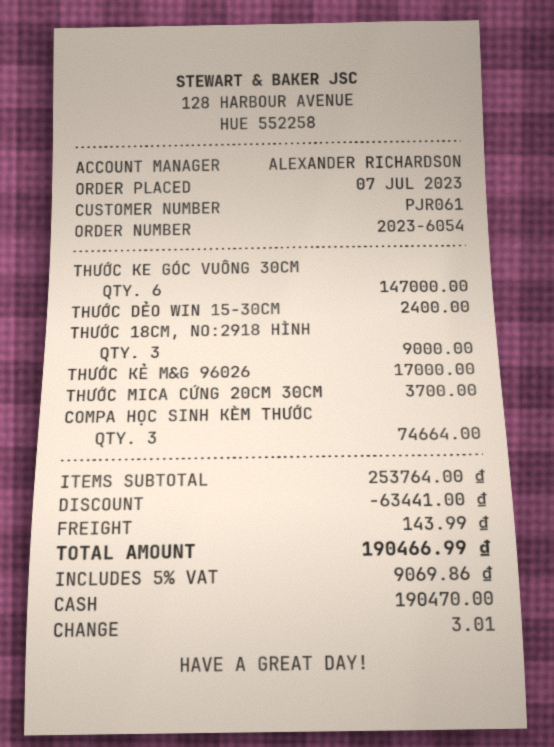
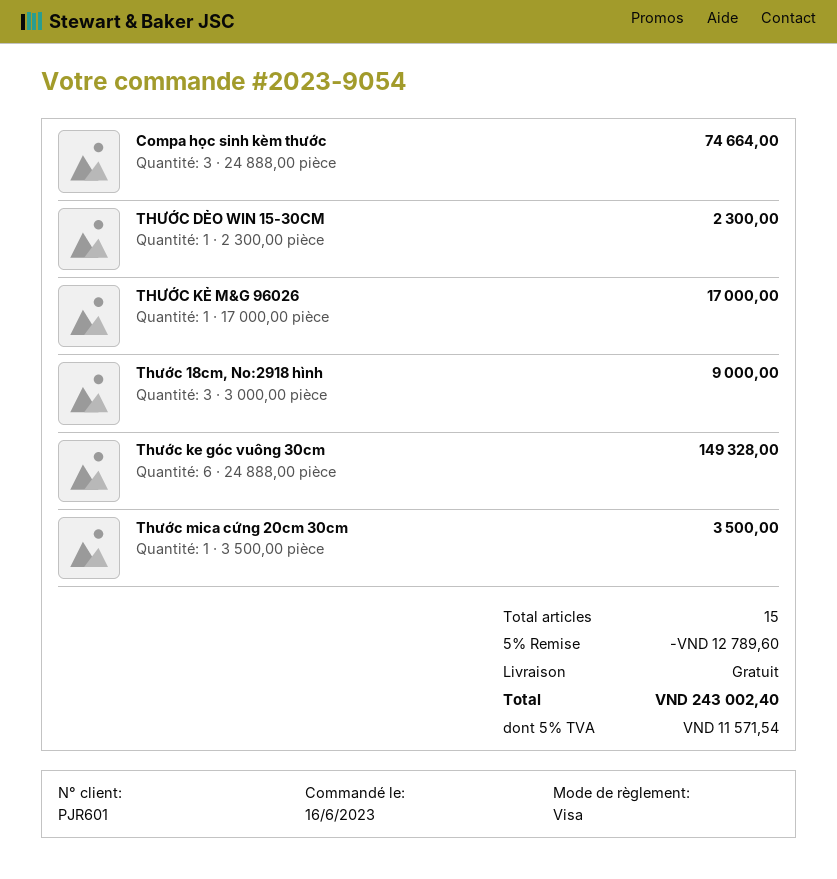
order number: 2023-6054 -> 2023-9054
order date: 2023-07-07 -> 2023-06-16
customer number: PJR061 -> PJR601
payment method: cash -> Visa
THƯỚC KE GÓC VUÔNG 30CM: 6 for 147000.00 -> 6 for 149328.00
THƯỚC DẺO WIN 15-30CM: 1 for 2400.00 -> 1 for 2300.00
THƯỚC MICA CỨNG 20CM 30CM: 1 for 3700.00 -> 1 for 3500.00
discount: 63441.00 -> 12789.60
shipping: 143.99 -> 0.00
tax: 5% = 9069.86 -> 5% = 11571.54
total: 190466.99 -> 243002.40

